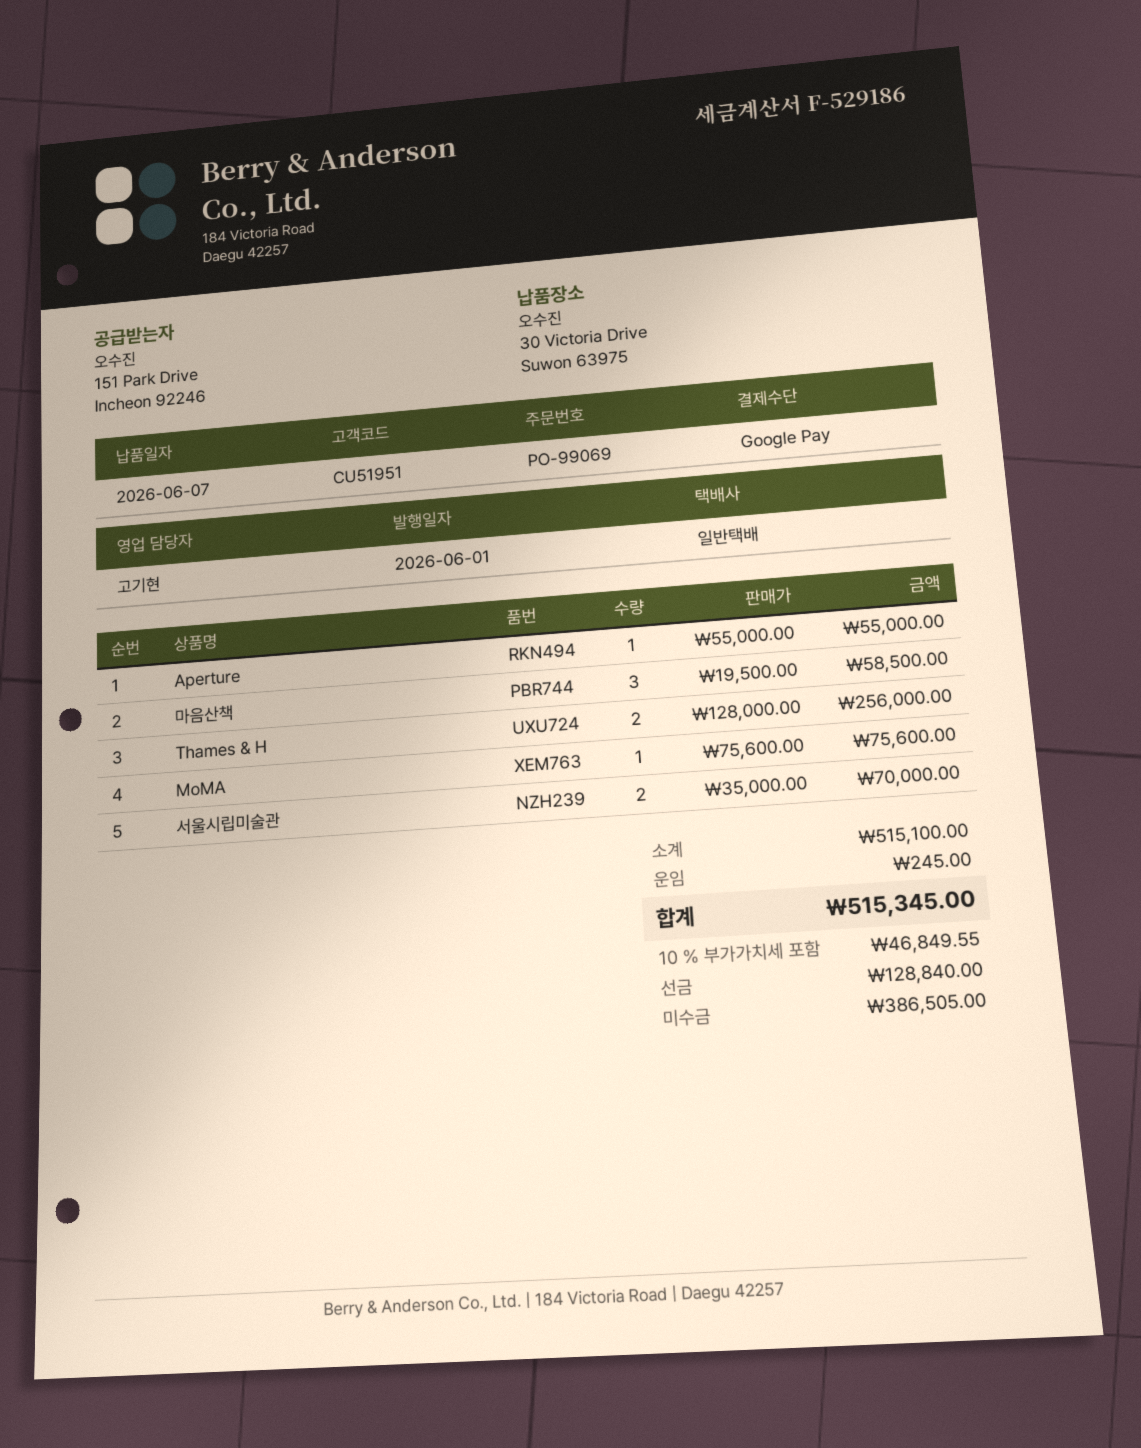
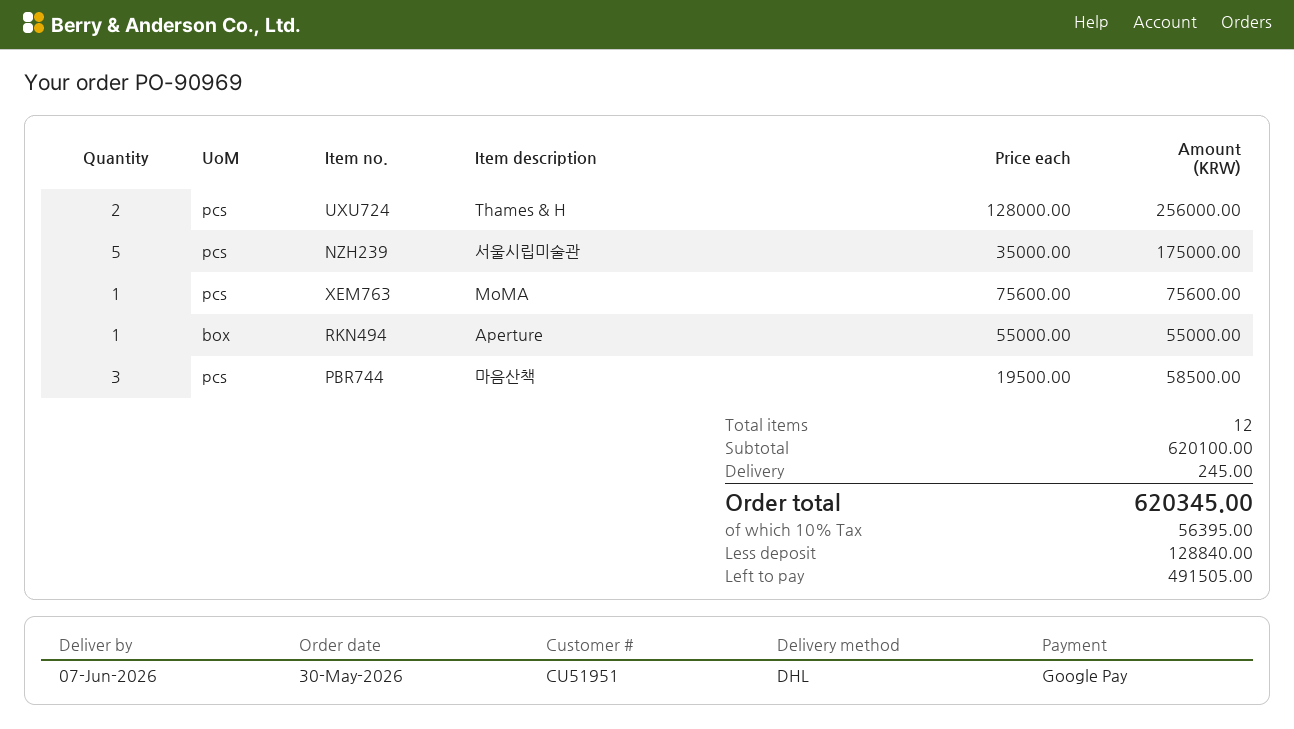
order number: PO-99069 -> PO-90969
shipping method: standard -> DHL
서울시립미술관: 2 x 35000.00 = 70000.00 -> 5 x 35000.00 = 175000.00
subtotal: 515100.00 -> 620100.00
tax: 10% = 46849.55 -> 10% = 56395.00
total: 515345.00 -> 620345.00
balance: 386505.00 -> 491505.00

